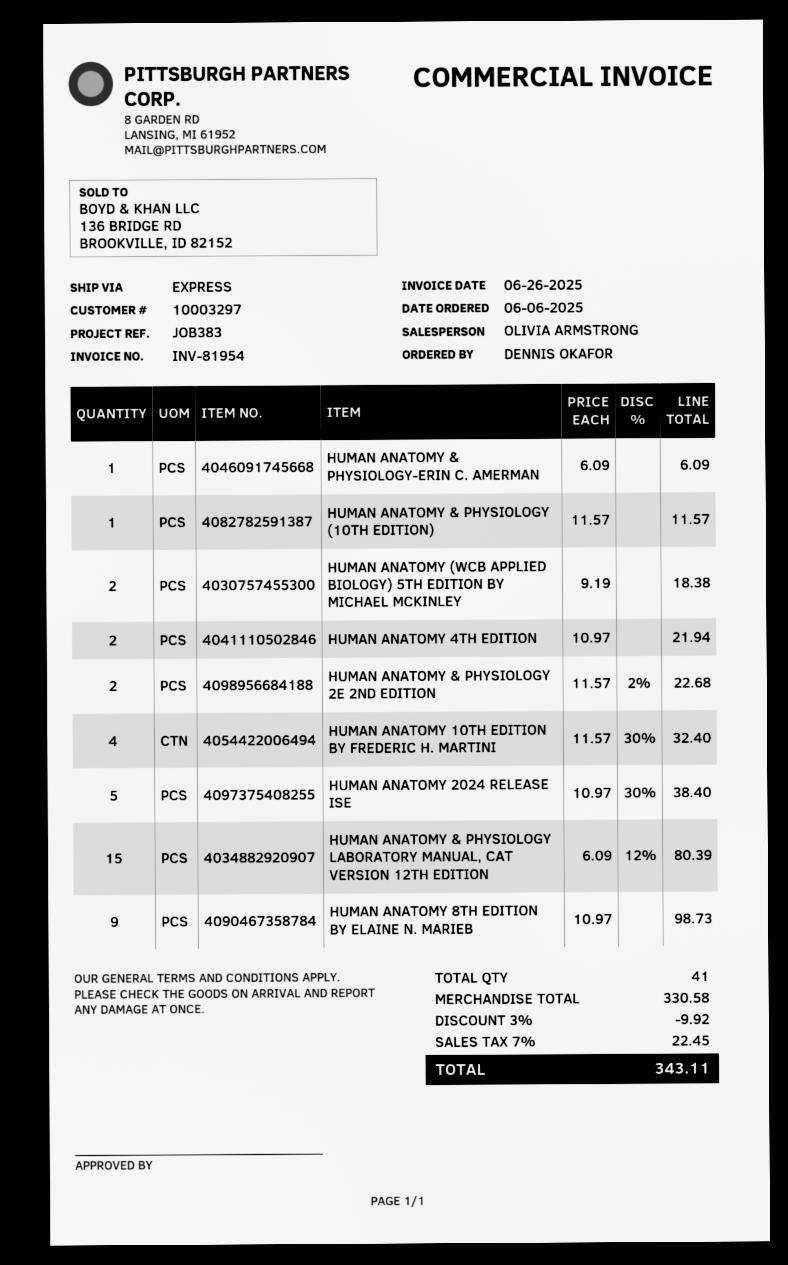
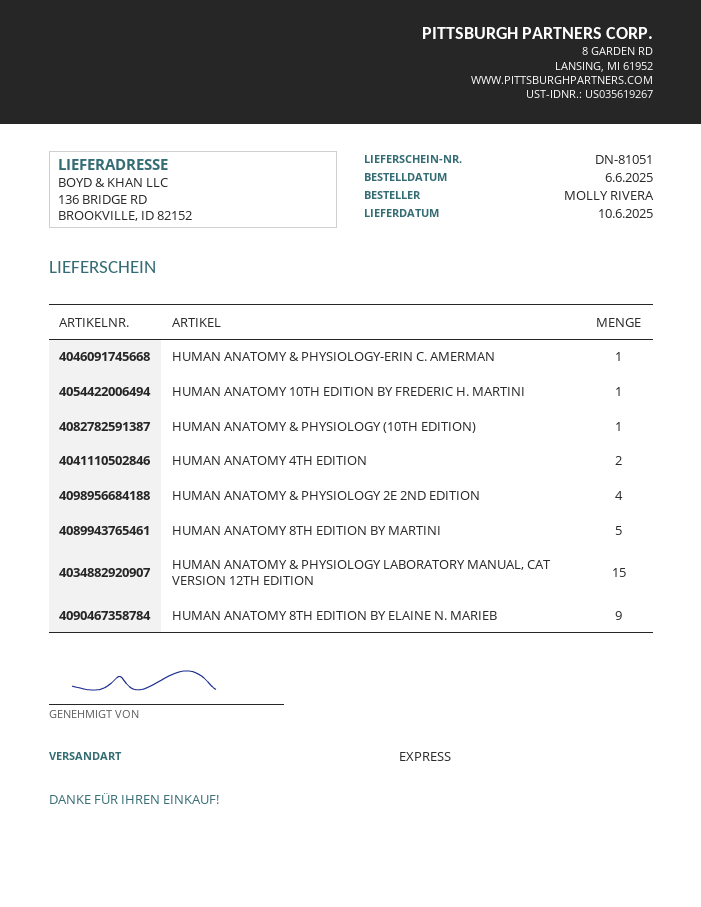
ordered by: DENNIS OKAFOR -> MOLLY RIVERA
HUMAN ANATOMY (WCB APPLIED BIOLOGY) 5TH EDITION BY MICHAEL MCKINLEY: 2 -> none
HUMAN ANATOMY & PHYSIOLOGY 2E 2ND EDITION: 2 -> 4
HUMAN ANATOMY 10TH EDITION BY FREDERIC H. MARTINI: 4 -> 1
HUMAN ANATOMY 2024 RELEASE ISE: 5 -> none
HUMAN ANATOMY 8TH EDITION BY MARTINI: none -> 5

